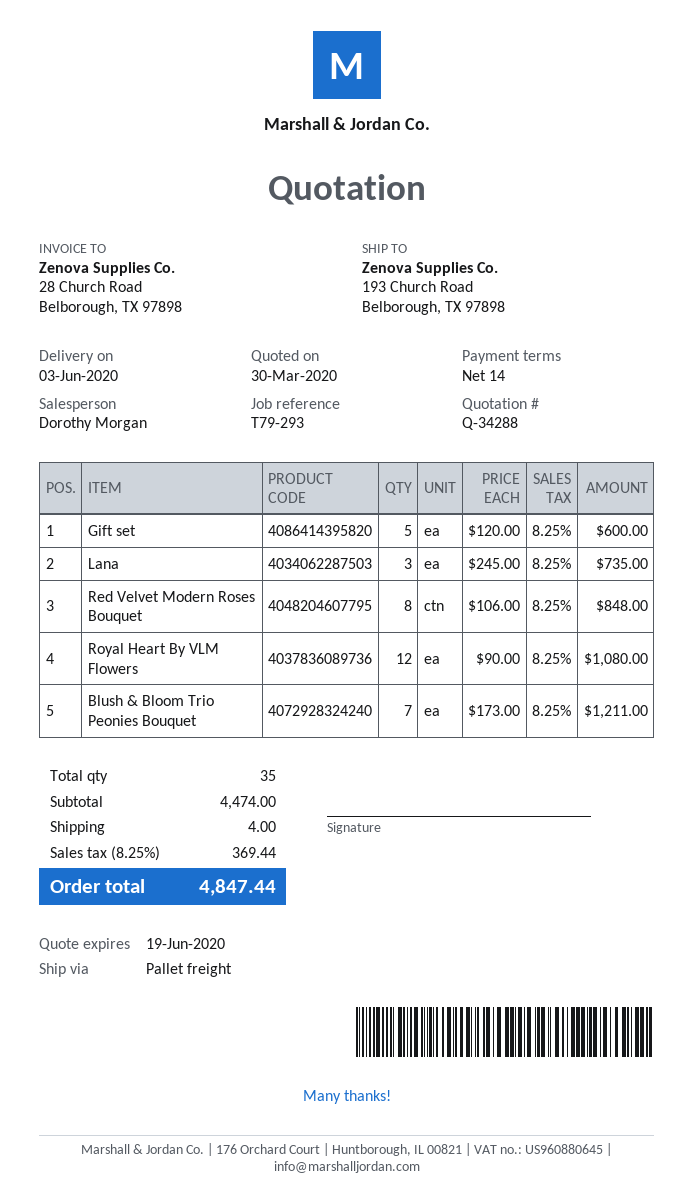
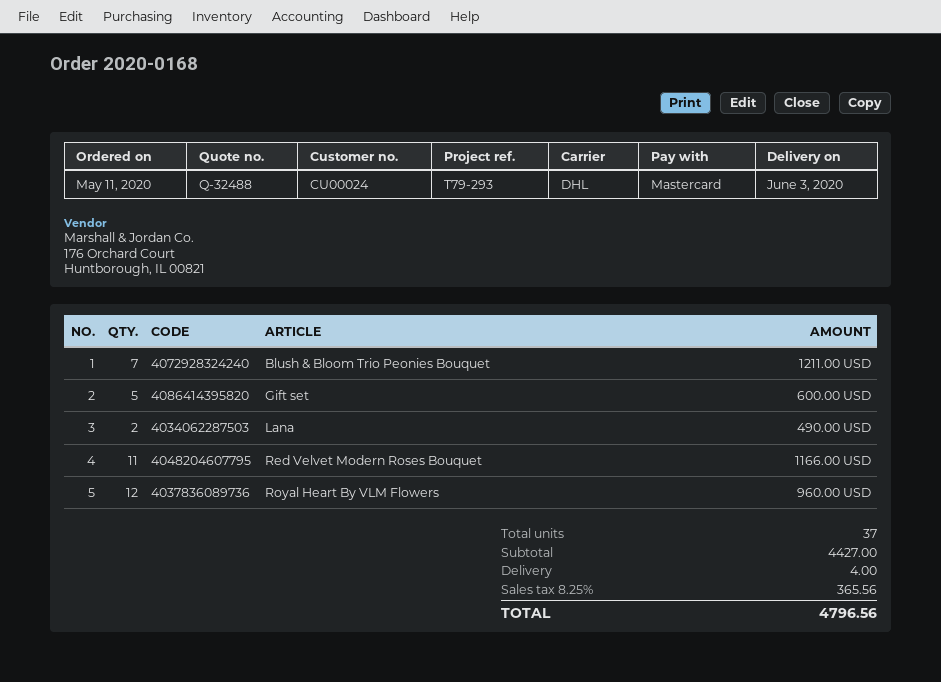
quote number: Q-34288 -> Q-32488
shipping method: pallet freight -> DHL
Lana: 3 for 735.00 -> 2 for 490.00
Red Velvet Modern Roses Bouquet: 8 for 848.00 -> 11 for 1166.00
Royal Heart By VLM Flowers: 12 for 1080.00 -> 12 for 960.00
total quantity: 35 -> 37
subtotal: 4474.00 -> 4427.00
tax: 8.25% = 369.44 -> 8.25% = 365.56
total: 4847.44 -> 4796.56

